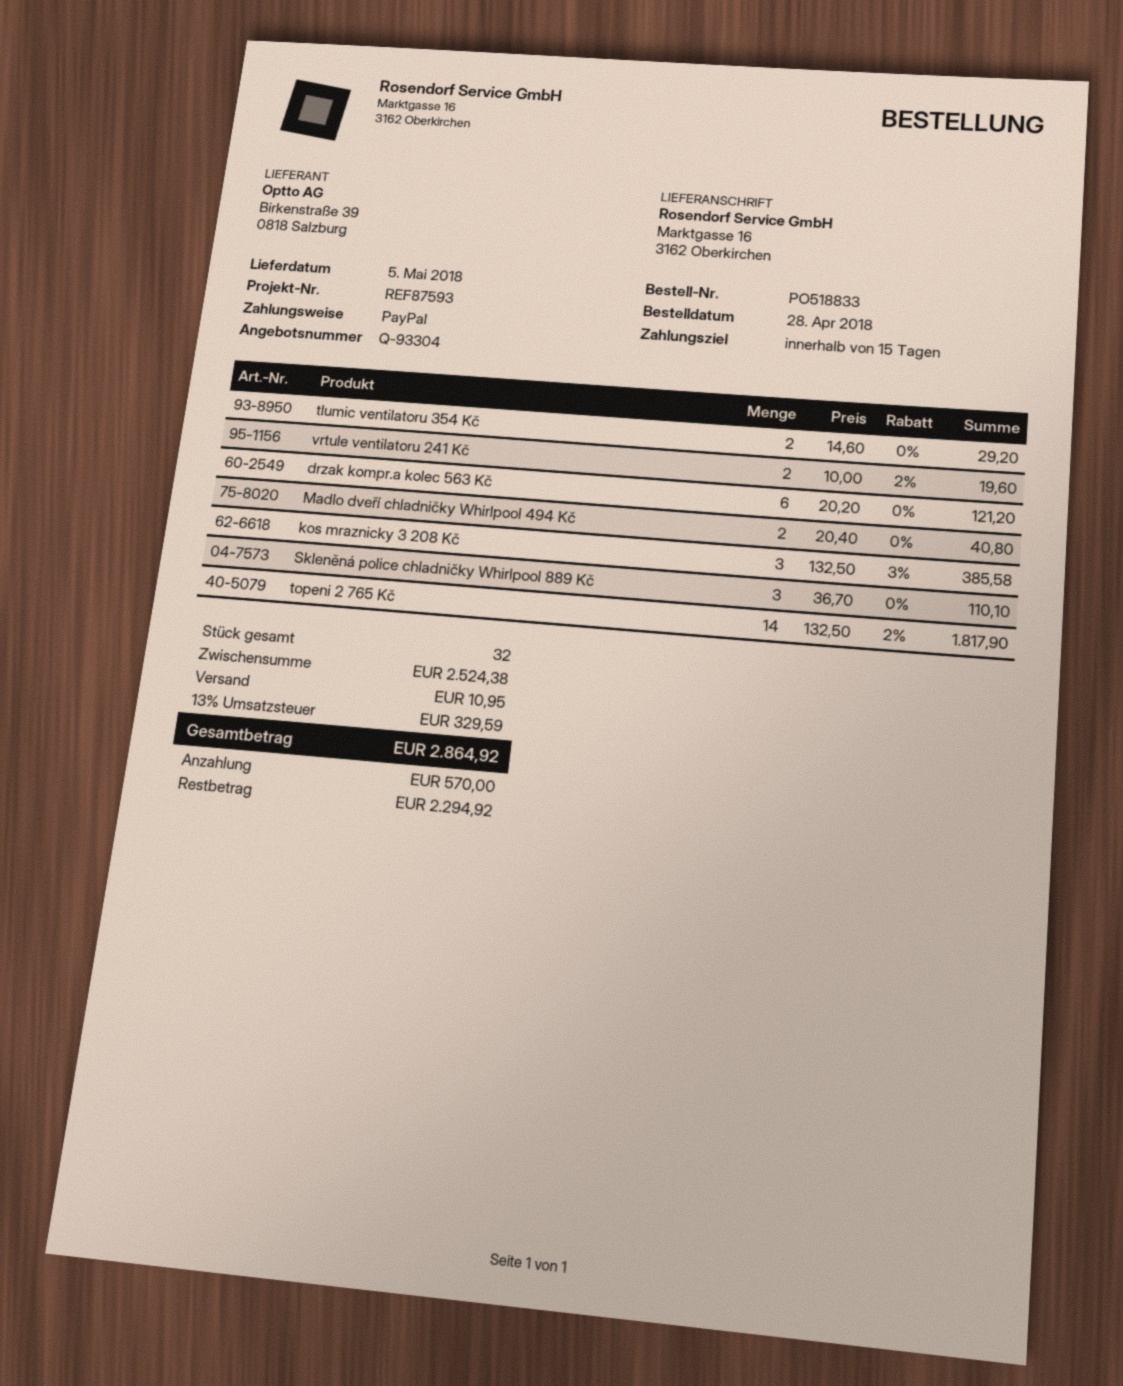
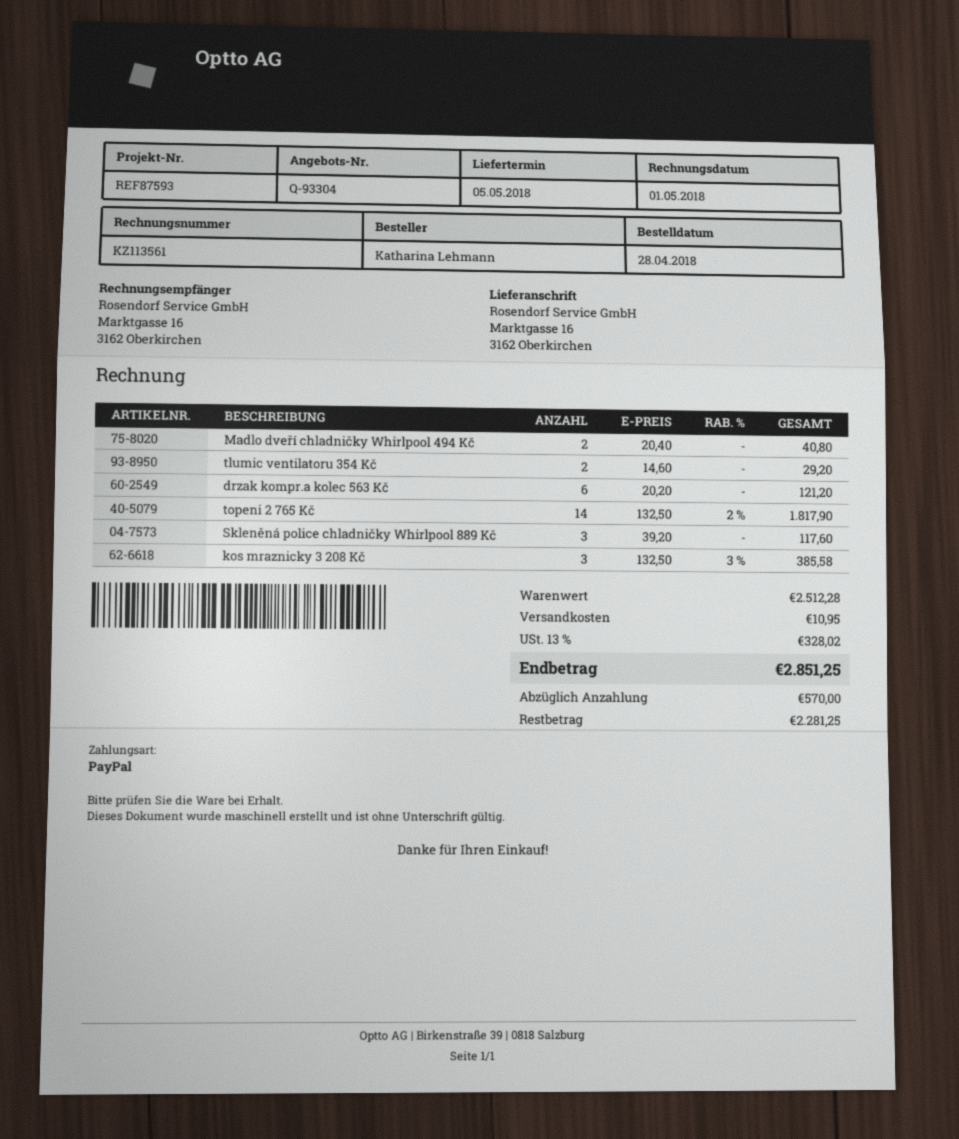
vrtule ventilatoru 241 Kč: 2 x 10.00 - 2% = 19.60 -> none
Skleněná police chladničky Whirlpool 889 Kč: 3 x 36.70 = 110.10 -> 3 x 39.20 = 117.60
subtotal: 2524.38 -> 2512.28
tax: 13% = 329.59 -> 13% = 328.02
total: 2864.92 -> 2851.25
balance: 2294.92 -> 2281.25

